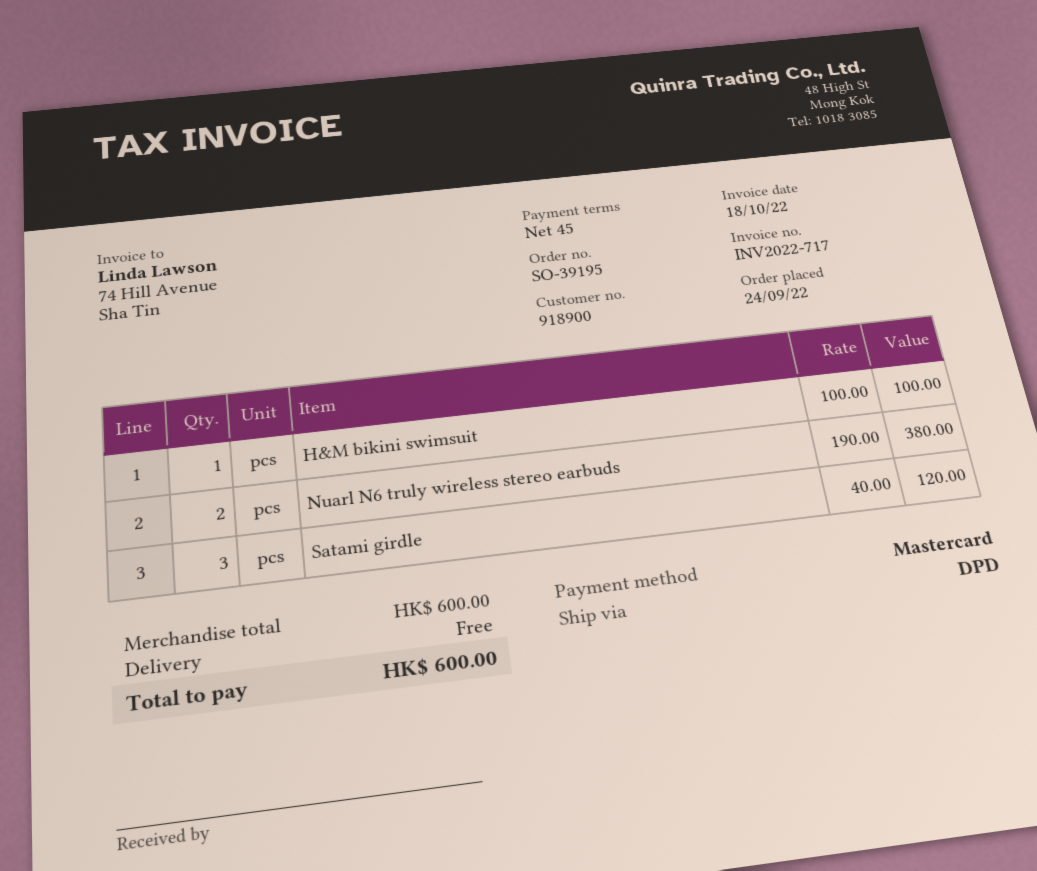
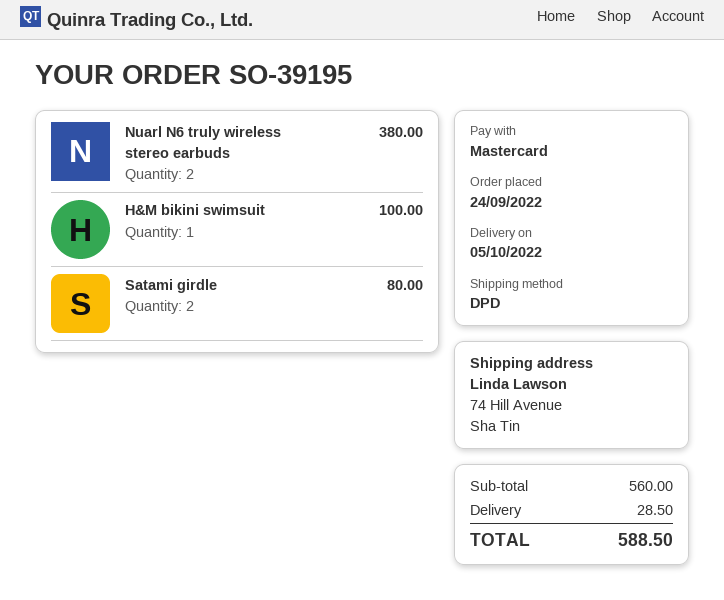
Satami girdle: 3 for 120.00 -> 2 for 80.00
subtotal: 600.00 -> 560.00
shipping: 0.00 -> 28.50
total: 600.00 -> 588.50

